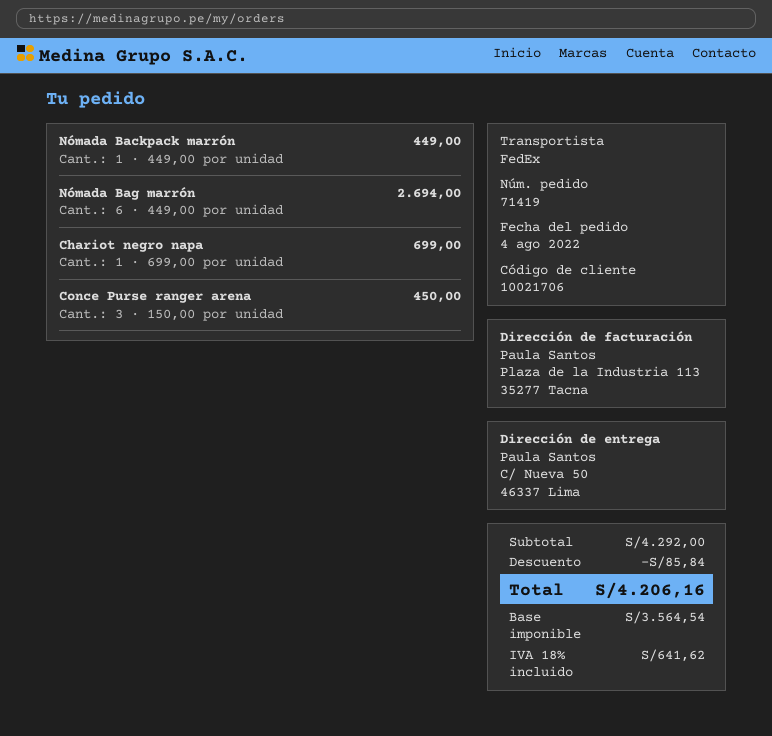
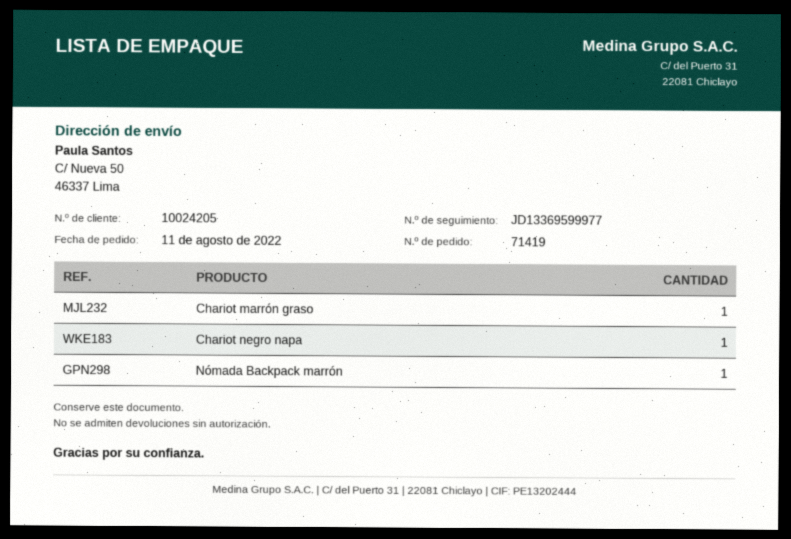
order date: 2022-08-04 -> 2022-08-11
customer number: 10021706 -> 10024205
Nómada Bag marrón: 6 -> none
Conce Purse ranger arena: 3 -> none
Chariot marrón graso: none -> 1

